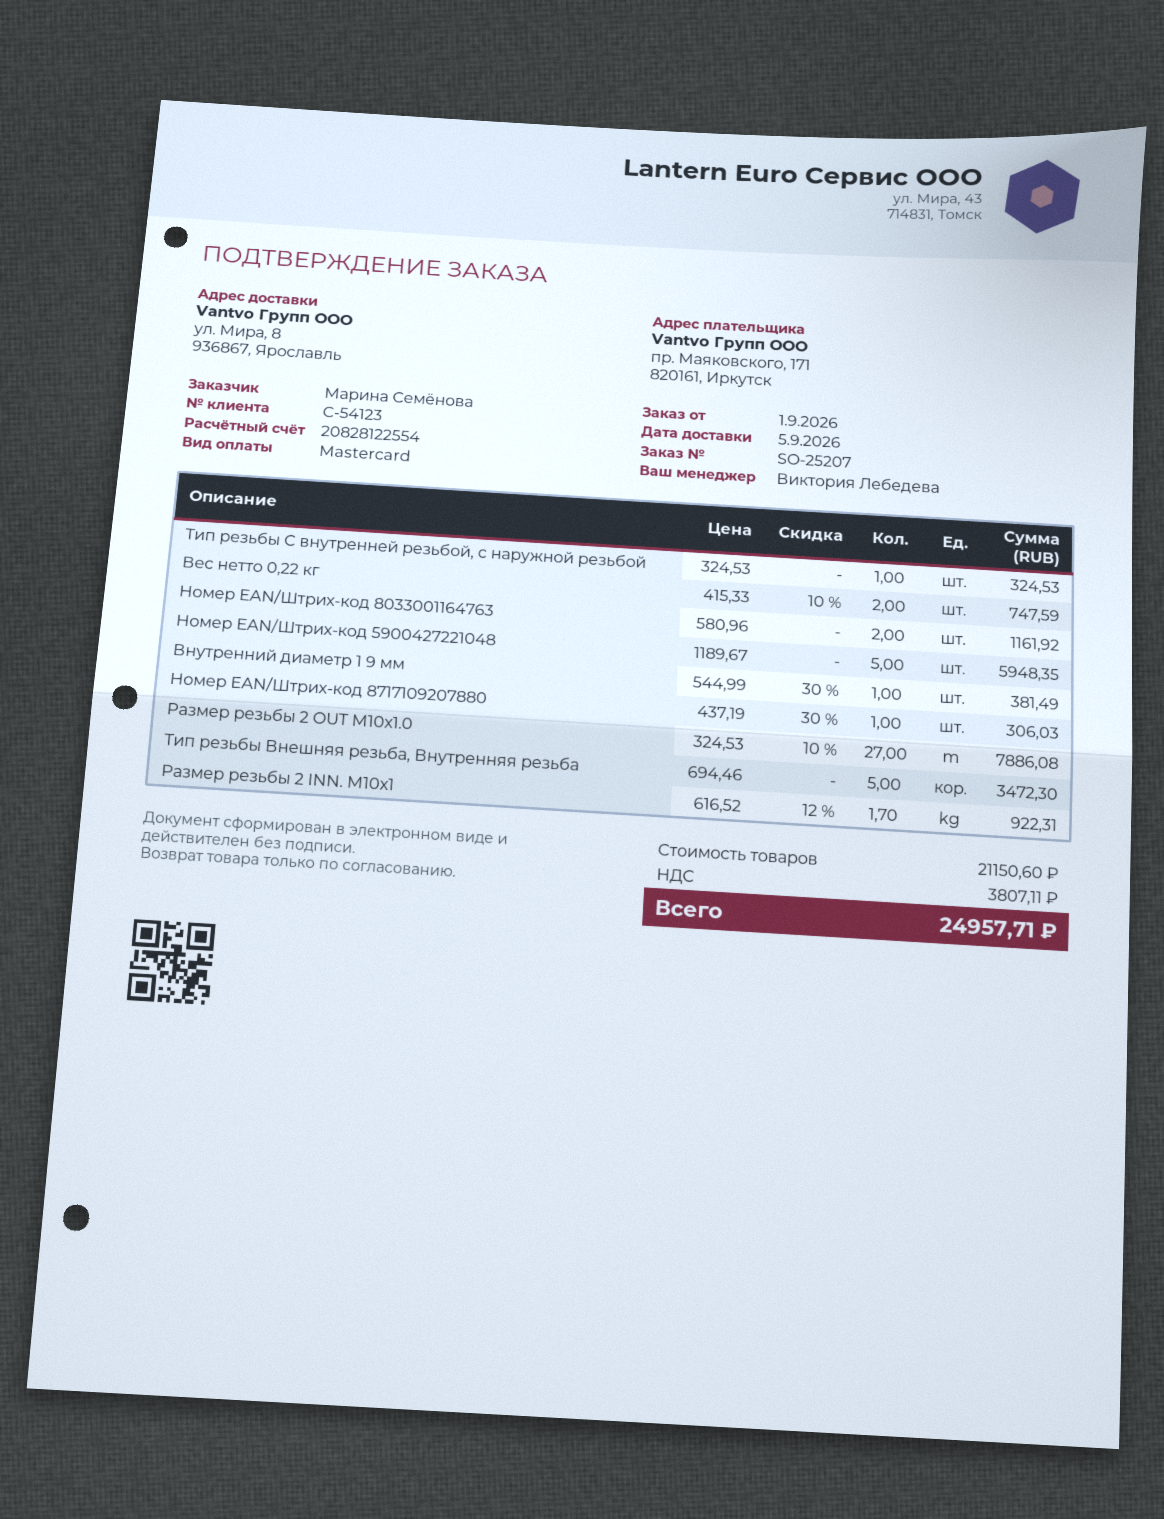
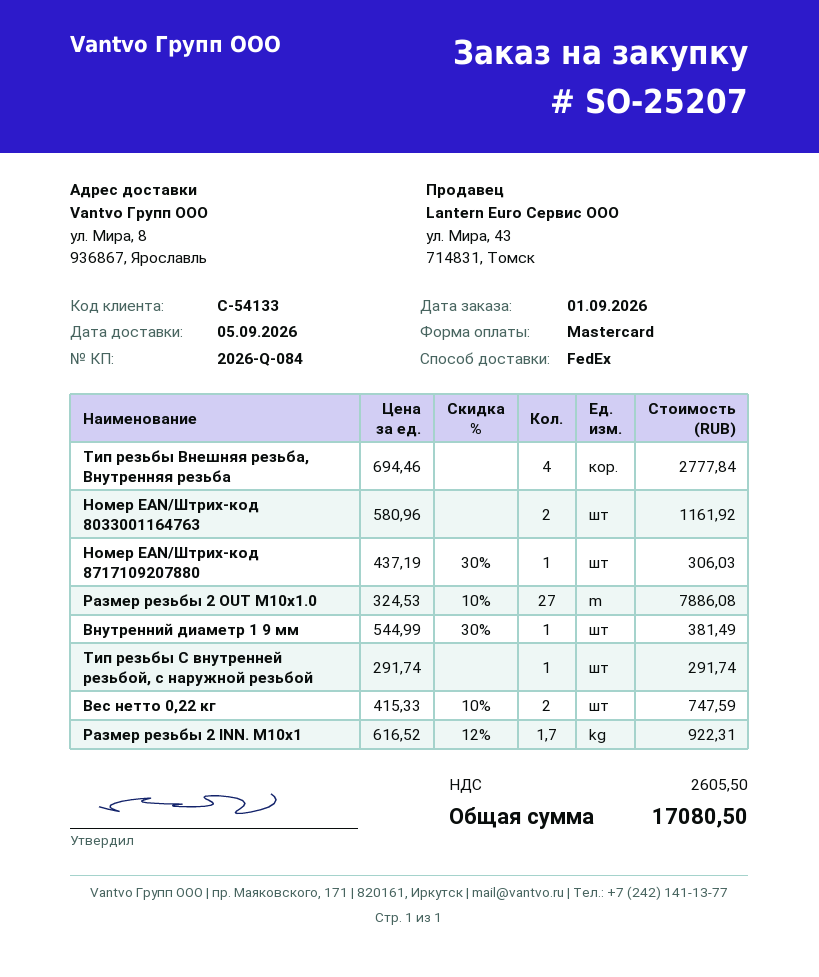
customer number: C-54123 -> C-54133
Тип резьбы С внутренней резьбой, с наружной резьбой: 1 x 324.53 = 324.53 -> 1 x 291.74 = 291.74
Номер EAN/Штрих-код 5900427221048: 5 x 1189.67 = 5948.35 -> none
Тип резьбы Внешняя резьба, Внутренняя резьба: 5 x 694.46 = 3472.30 -> 4 x 694.46 = 2777.84
tax: 3807.11 -> 2605.50
total: 24957.71 -> 17080.50

